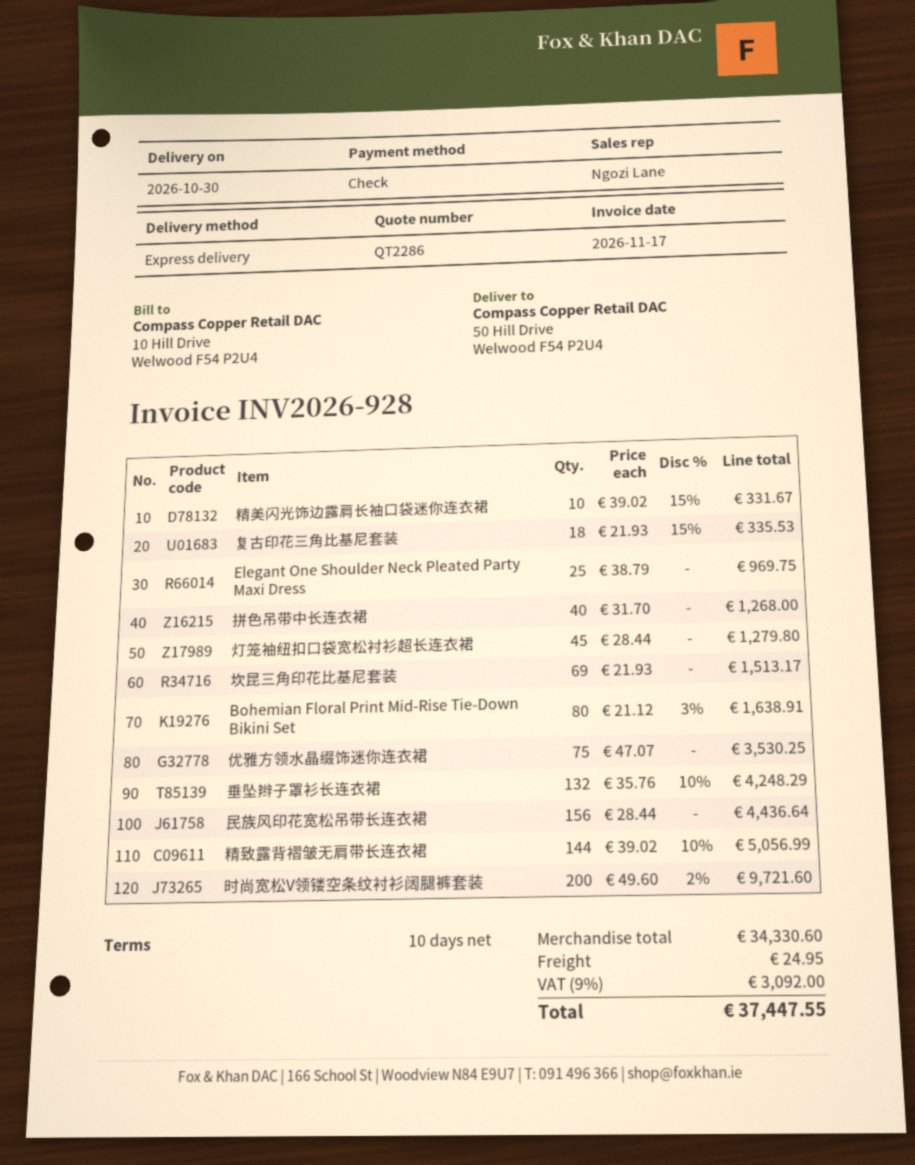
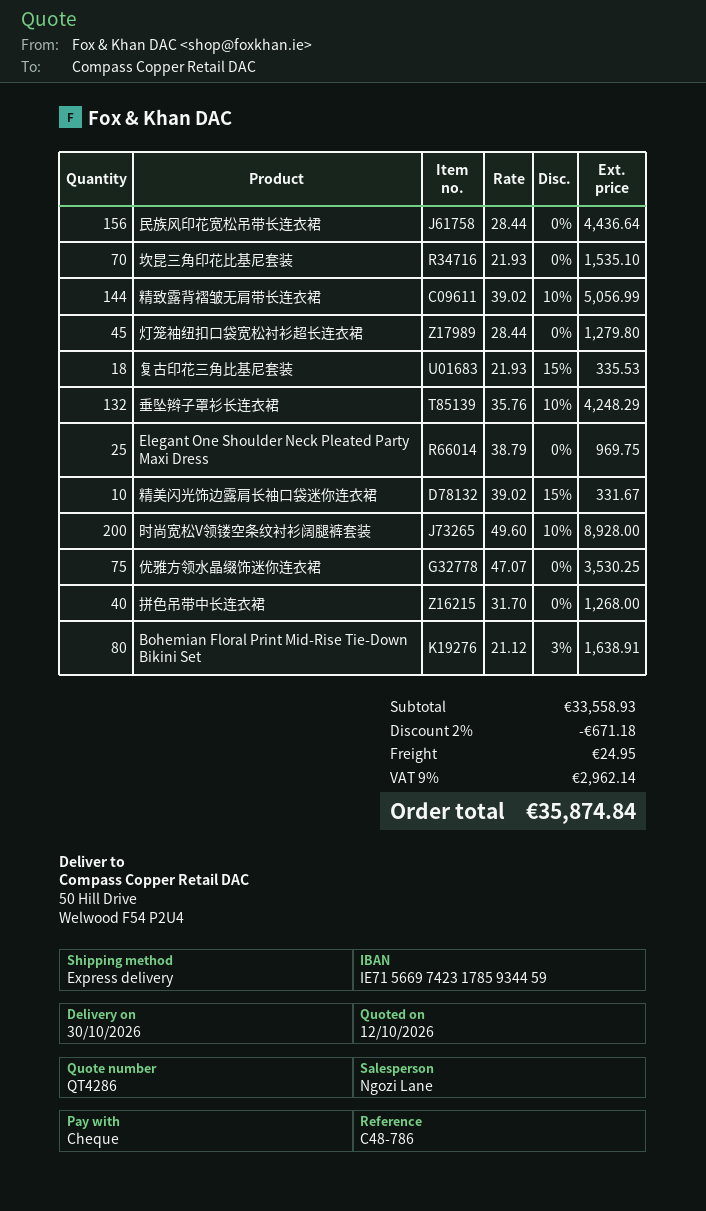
quote number: QT2286 -> QT4286
坎昆三角印花比基尼套装: 69 x 21.93 = 1513.17 -> 70 x 21.93 = 1535.10
时尚宽松V领镂空条纹衬衫阔腿裤套装: 200 x 49.60 - 2% = 9721.60 -> 200 x 49.60 - 10% = 8928.00
subtotal: 34330.60 -> 33558.93
discount: none -> 2% = 671.18
tax: 9% = 3092.00 -> 9% = 2962.14
total: 37447.55 -> 35874.84

